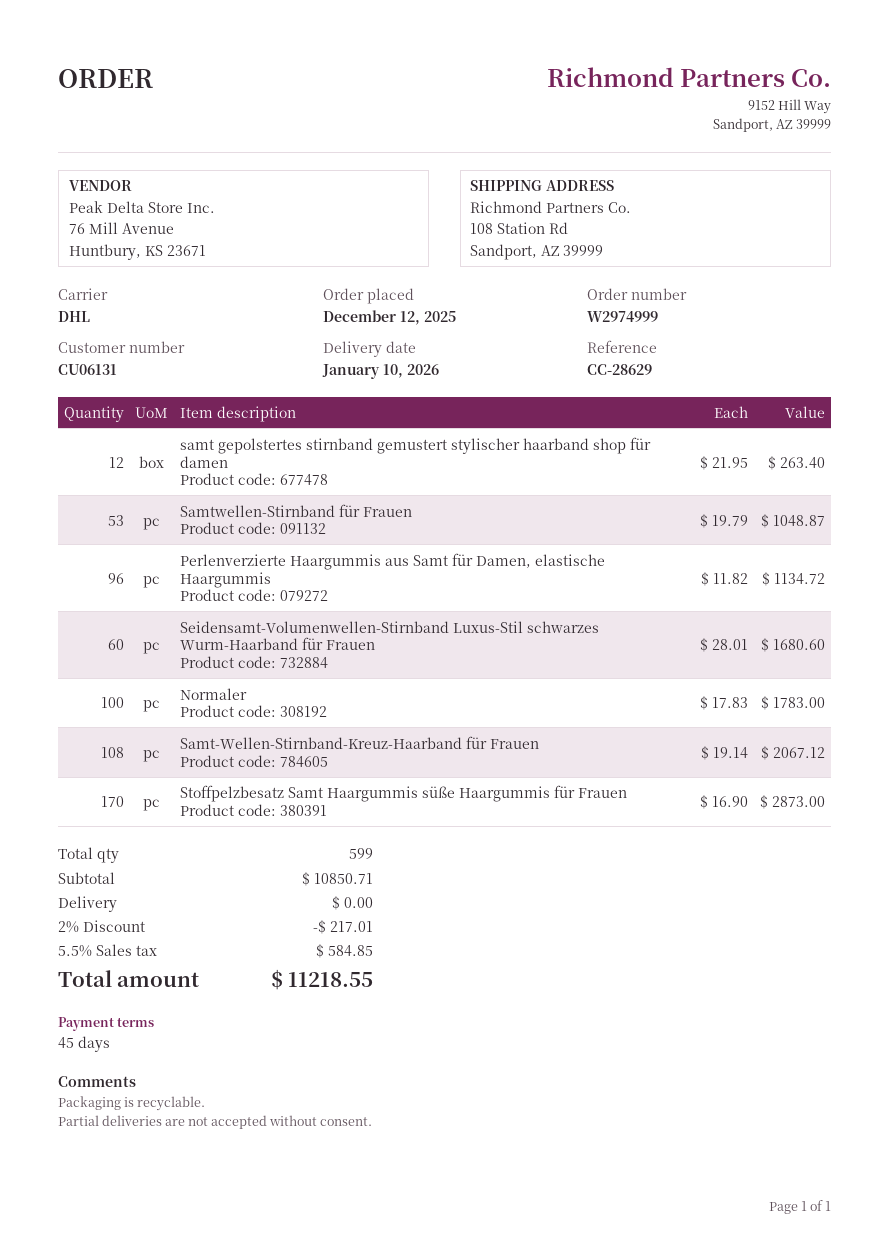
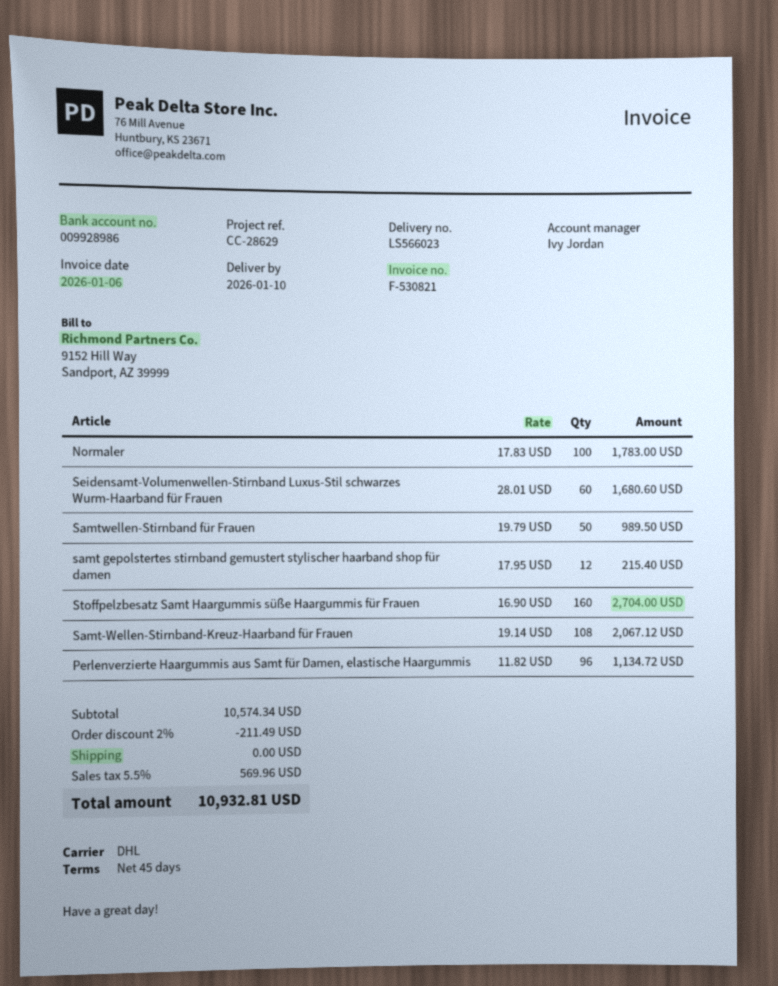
samt gepolstertes stirnband gemustert stylischer haarband shop für damen: 12 x 21.95 = 263.40 -> 12 x 17.95 = 215.40
Samtwellen-Stirnband für Frauen: 53 x 19.79 = 1048.87 -> 50 x 19.79 = 989.50
Stoffpelzbesatz Samt Haargummis süße Haargummis für Frauen: 170 x 16.90 = 2873.00 -> 160 x 16.90 = 2704.00
subtotal: 10850.71 -> 10574.34
discount: 2% = 217.01 -> 2% = 211.49
tax: 5.5% = 584.85 -> 5.5% = 569.96
total: 11218.55 -> 10932.81

